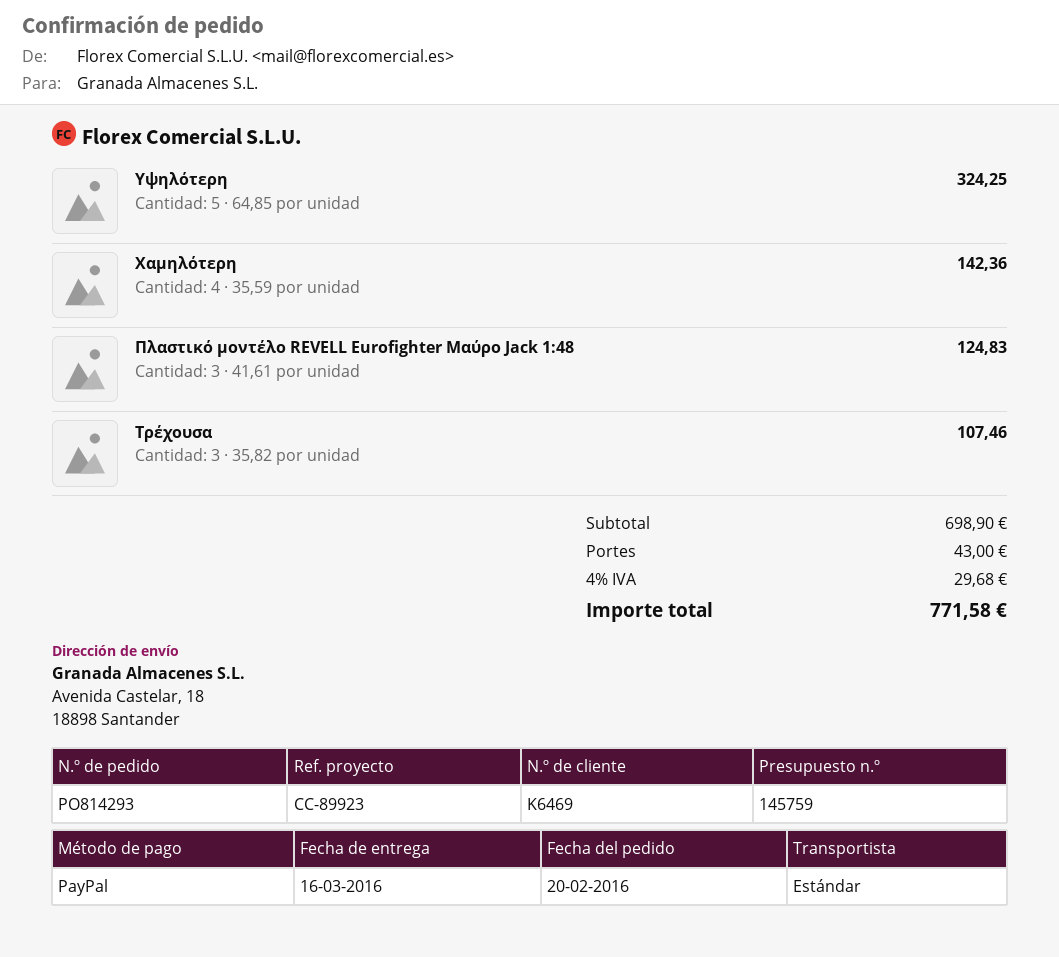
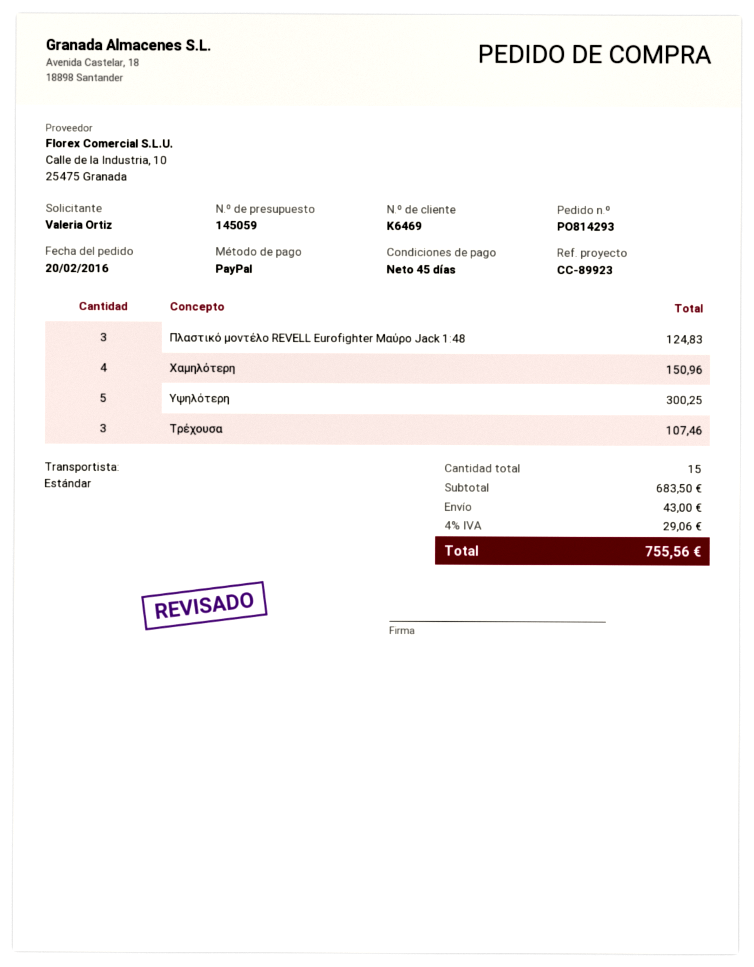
quote number: 145759 -> 145059
Υψηλότερη: 5 for 324.25 -> 5 for 300.25
Χαμηλότερη: 4 for 142.36 -> 4 for 150.96
subtotal: 698.90 -> 683.50
tax: 4% = 29.68 -> 4% = 29.06
total: 771.58 -> 755.56

